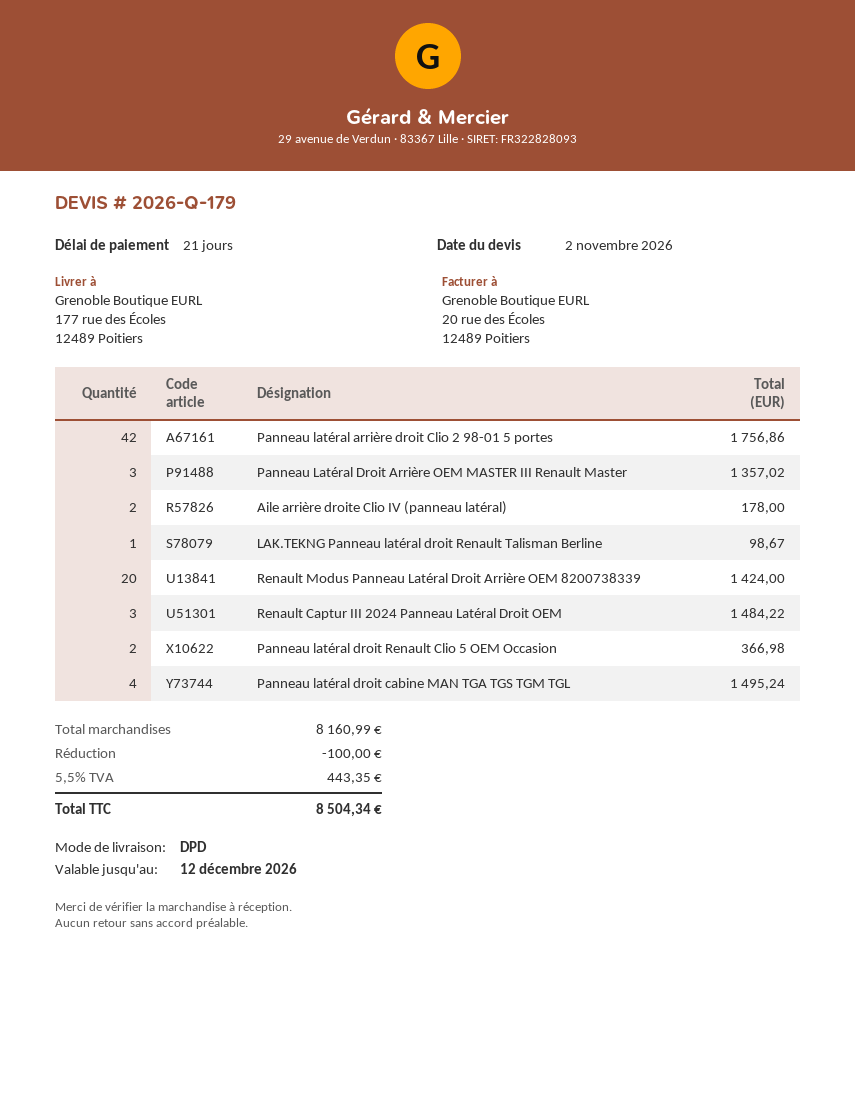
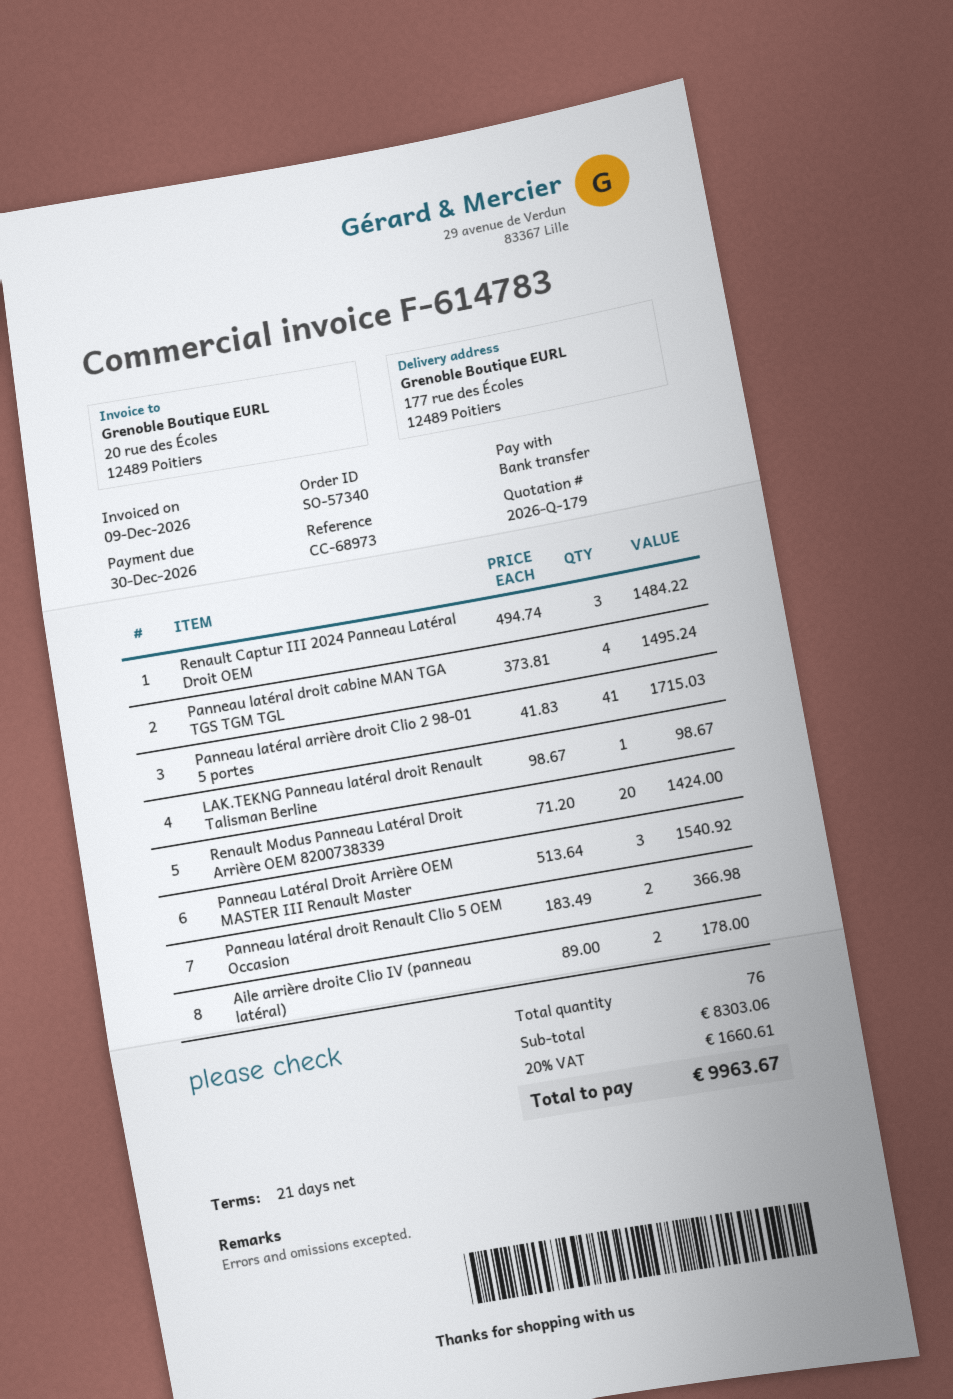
Panneau latéral arrière droit Clio 2 98-01 5 portes: 42 for 1756.86 -> 41 for 1715.03
Panneau Latéral Droit Arrière OEM MASTER III Renault Master: 3 for 1357.02 -> 3 for 1540.92
subtotal: 8160.99 -> 8303.06
discount: 100.00 -> none
tax: 5.5% = 443.35 -> 20% = 1660.61
total: 8504.34 -> 9963.67

